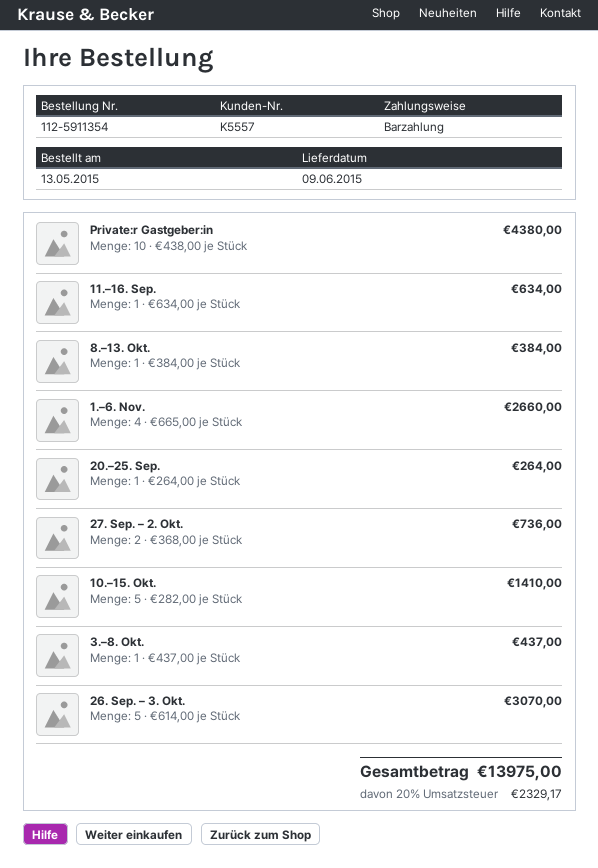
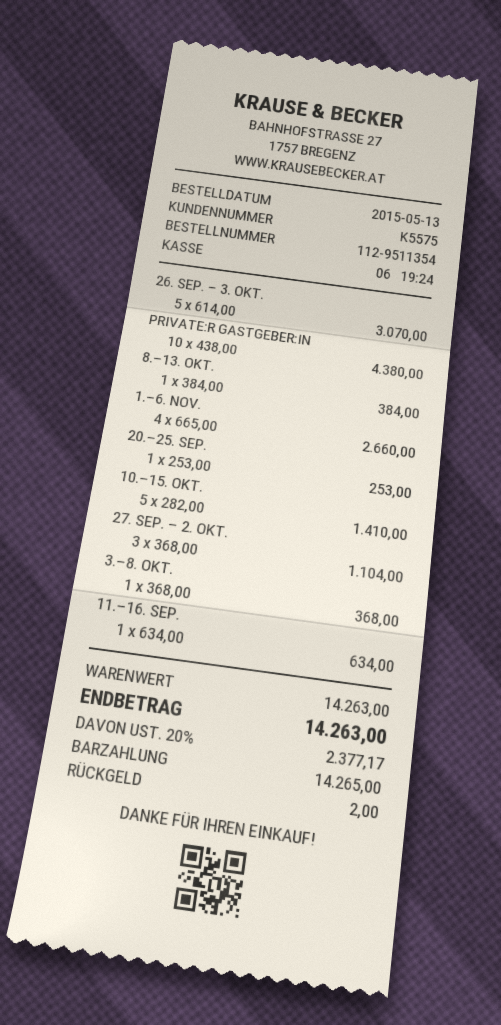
order number: 112-5911354 -> 112-9511354
customer number: K5557 -> K5575
20.–25. Sep.: 1 x 264.00 = 264.00 -> 1 x 253.00 = 253.00
27. Sep. – 2. Okt.: 2 x 368.00 = 736.00 -> 3 x 368.00 = 1104.00
3.–8. Okt.: 1 x 437.00 = 437.00 -> 1 x 368.00 = 368.00
tax: 20% = 2329.17 -> 20% = 2377.17
total: 13975.00 -> 14263.00

